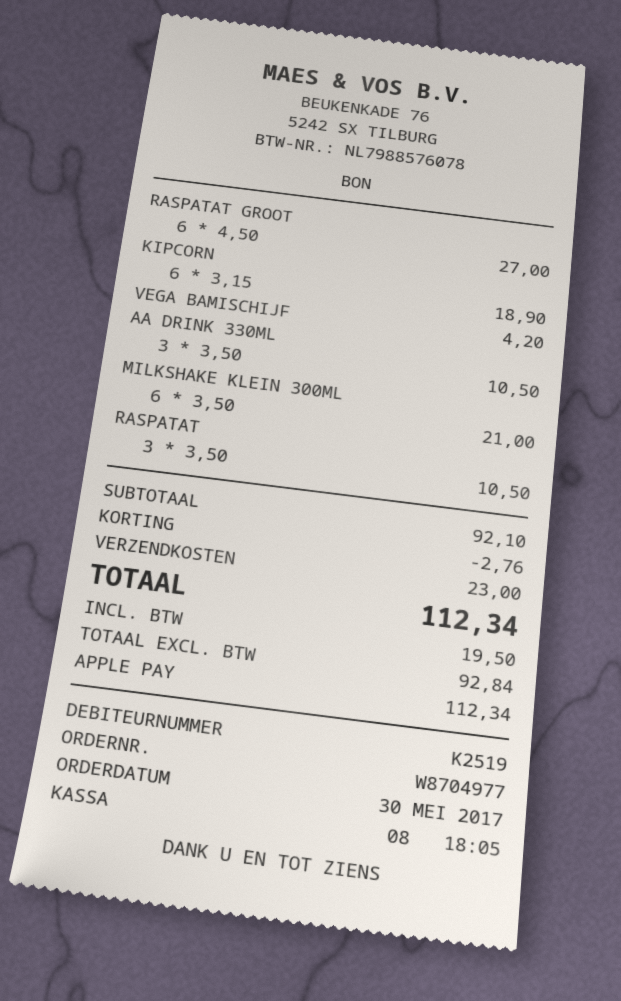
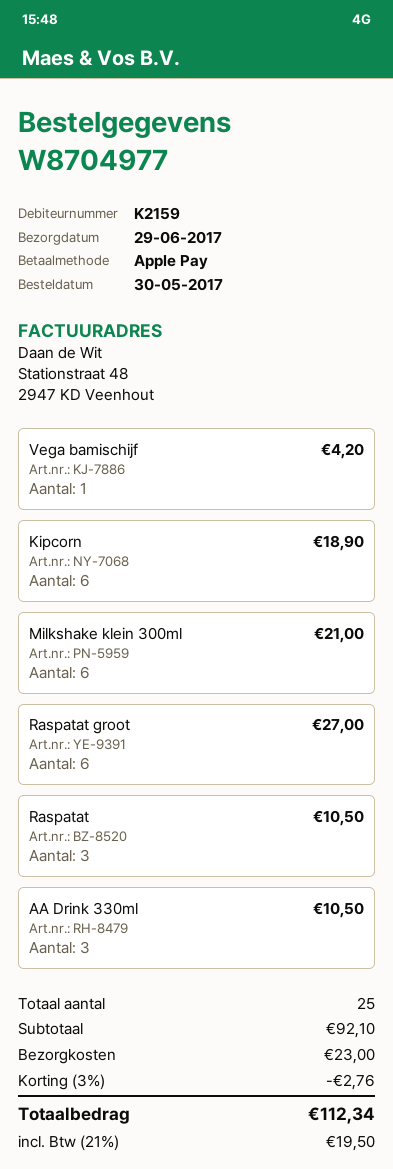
customer number: K2519 -> K2159

